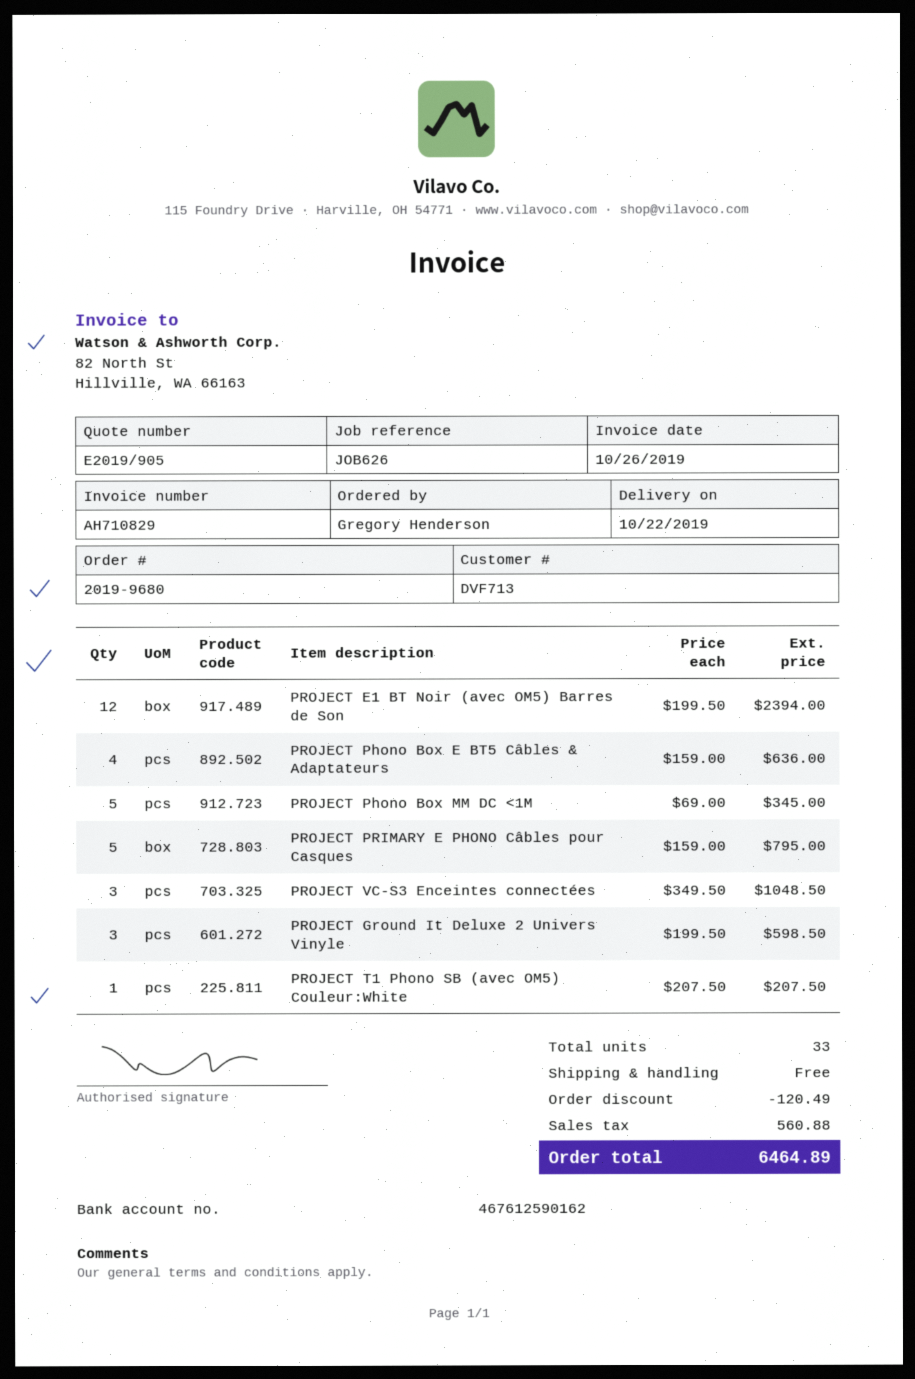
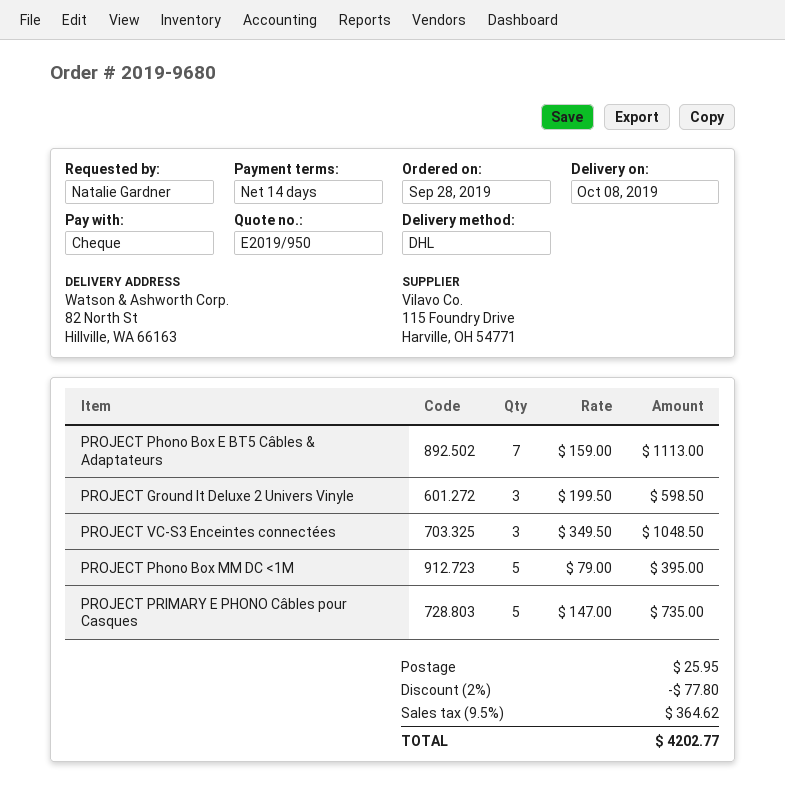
quote number: E2019/905 -> E2019/950
delivery date: 2019-10-22 -> 2019-10-08
ordered by: Gregory Henderson -> Natalie Gardner
PROJECT E1 BT Noir (avec OM5) Barres de Son: 12 x 199.50 = 2394.00 -> none
PROJECT Phono Box E BT5 Câbles & Adaptateurs: 4 x 159.00 = 636.00 -> 7 x 159.00 = 1113.00
PROJECT Phono Box MM DC <1M: 5 x 69.00 = 345.00 -> 5 x 79.00 = 395.00
PROJECT PRIMARY E PHONO Câbles pour Casques: 5 x 159.00 = 795.00 -> 5 x 147.00 = 735.00
PROJECT T1 Phono SB (avec OM5) Couleur:White: 1 x 207.50 = 207.50 -> none
discount: 120.49 -> 77.80
shipping: 0.00 -> 25.95
tax: 560.88 -> 364.62
total: 6464.89 -> 4202.77

